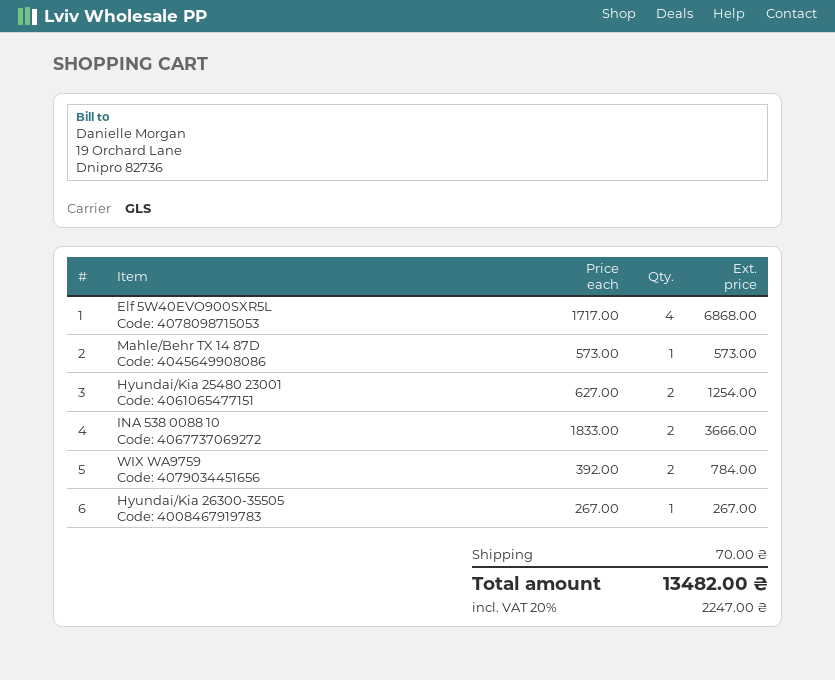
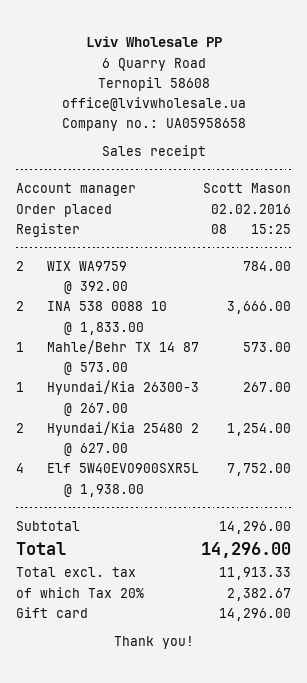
Elf 5W40EVO900SXR5L: 4 x 1717.00 = 6868.00 -> 4 x 1938.00 = 7752.00
shipping: 70.00 -> none
tax: 20% = 2247.00 -> 20% = 2382.67
total: 13482.00 -> 14296.00

